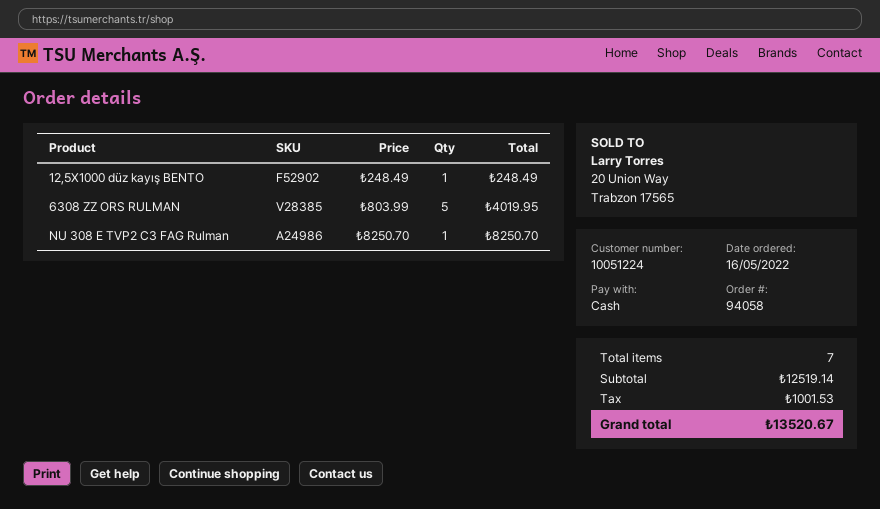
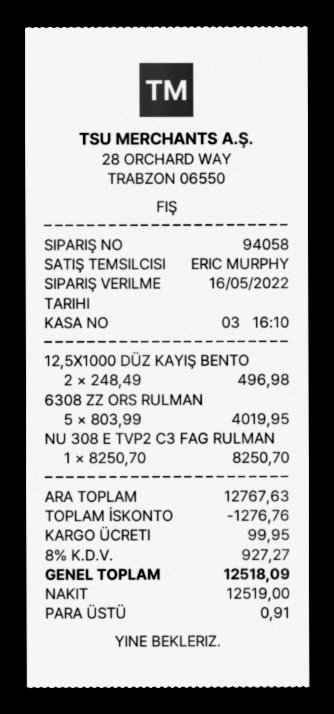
12,5X1000 düz kayış BENTO: 1 x 248.49 = 248.49 -> 2 x 248.49 = 496.98
subtotal: 12519.14 -> 12767.63
discount: none -> 1276.76
shipping: none -> 99.95
tax: 1001.53 -> 927.27
total: 13520.67 -> 12518.09

